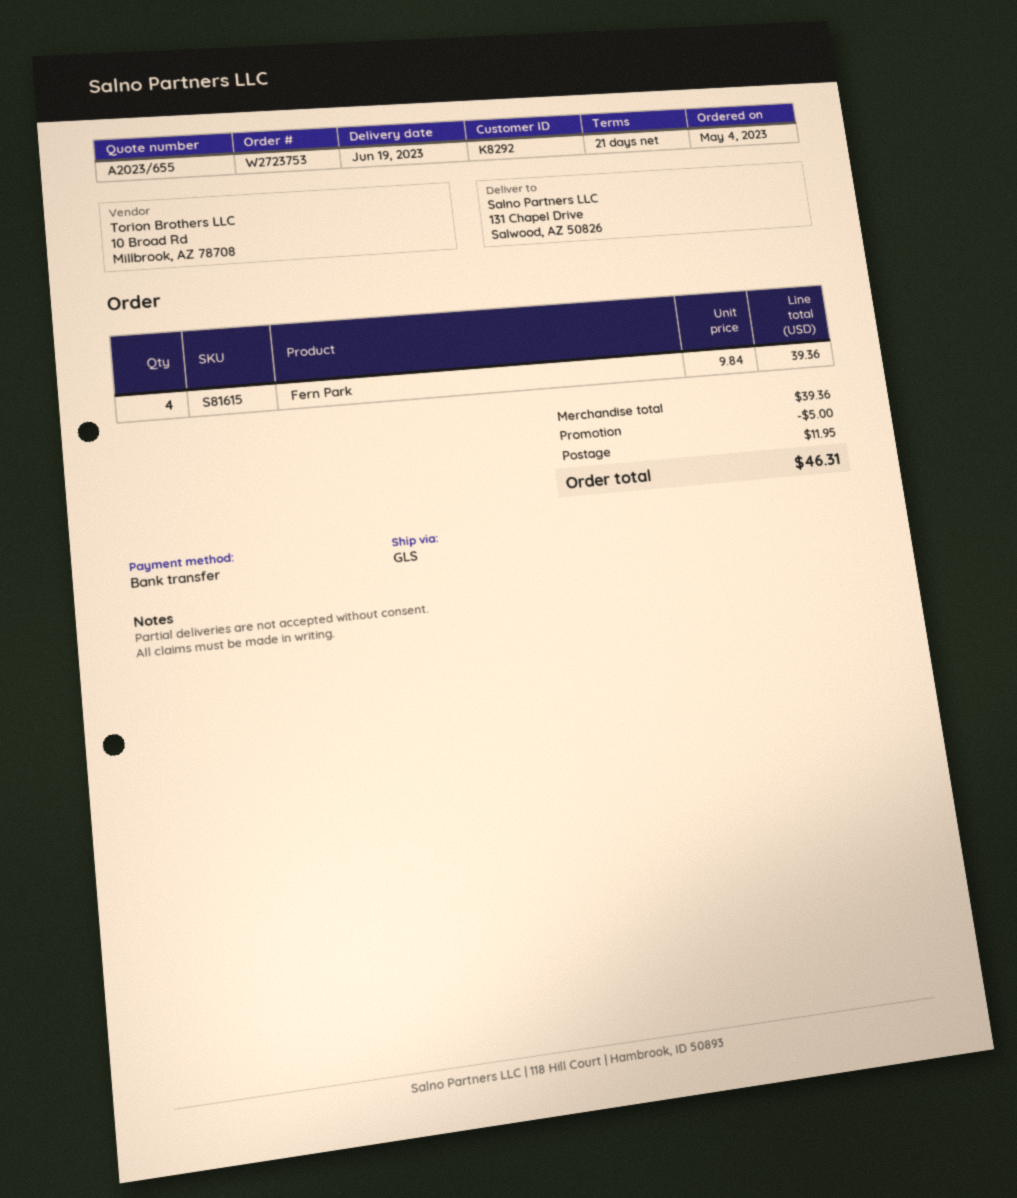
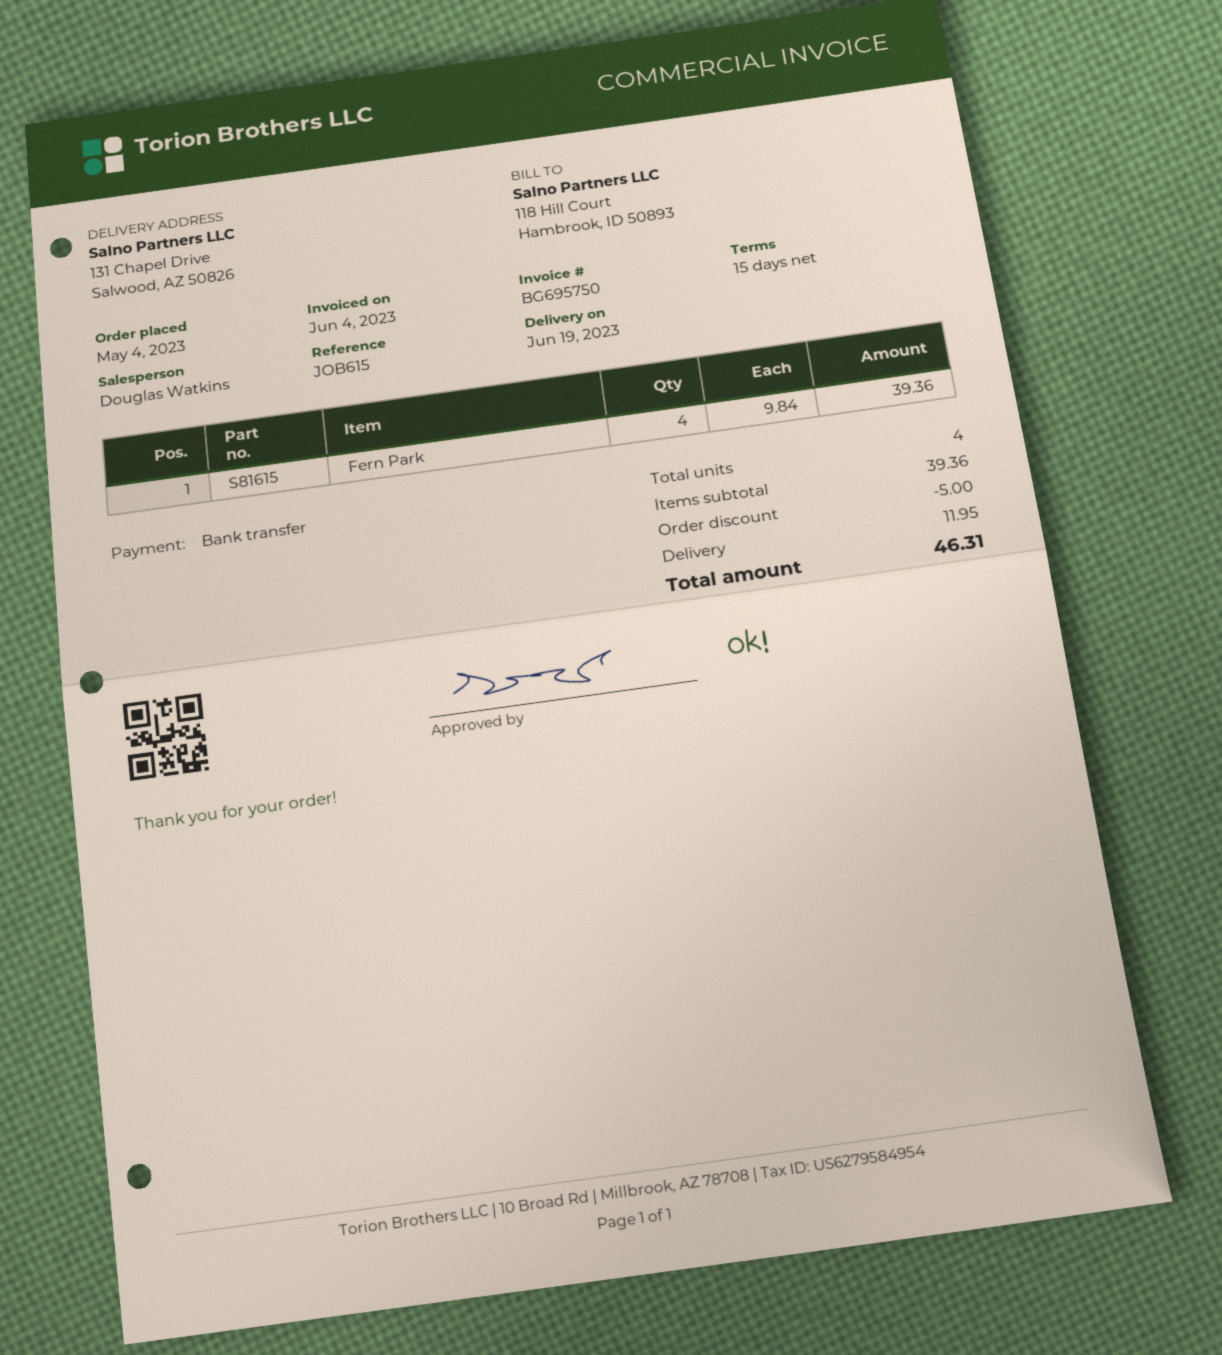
payment terms: 21 days -> 15 days

